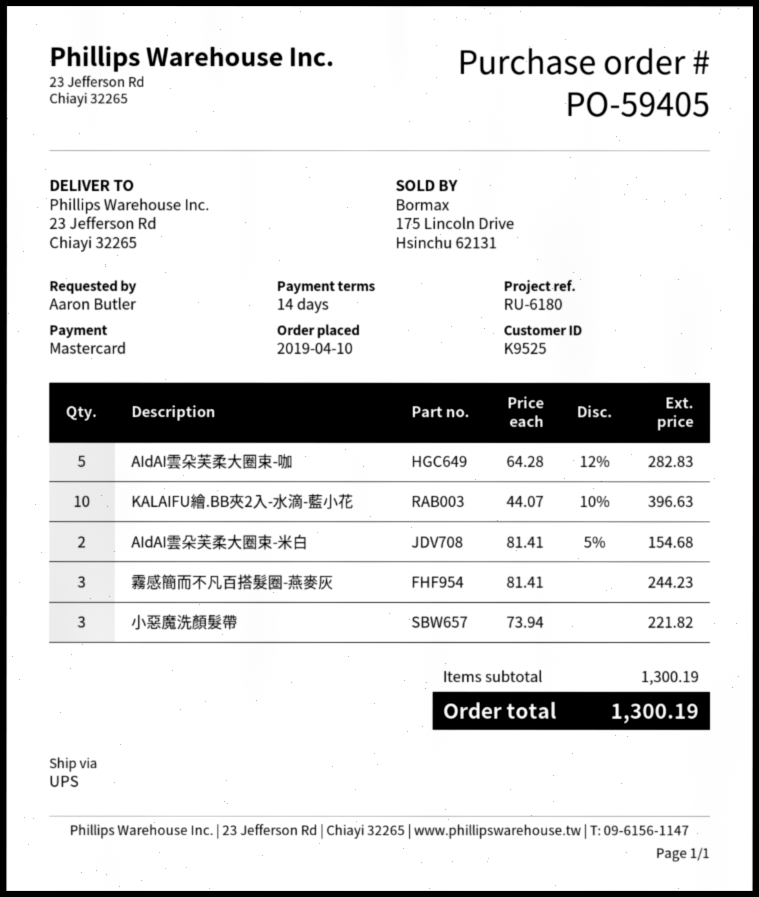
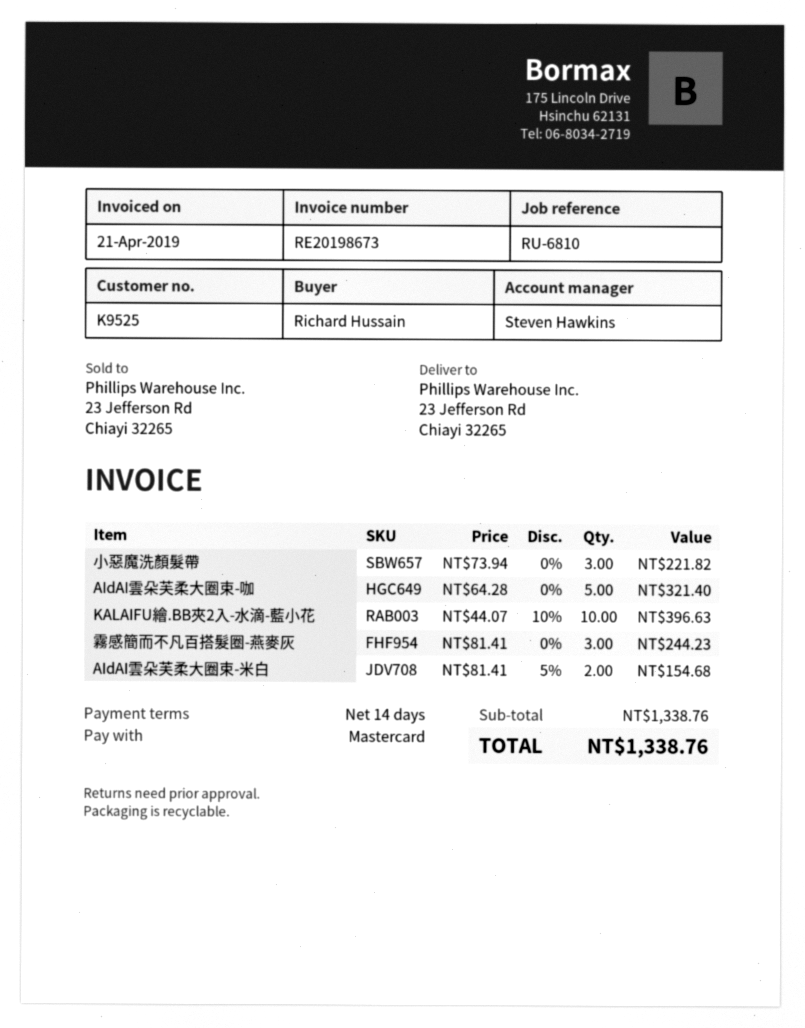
reference: RU-6180 -> RU-6810
ordered by: Aaron Butler -> Richard Hussain
AIdAI雲朵芙柔大圈束-咖: 5 x 64.28 - 12% = 282.83 -> 5 x 64.28 = 321.40
subtotal: 1300.19 -> 1338.76
total: 1300.19 -> 1338.76

